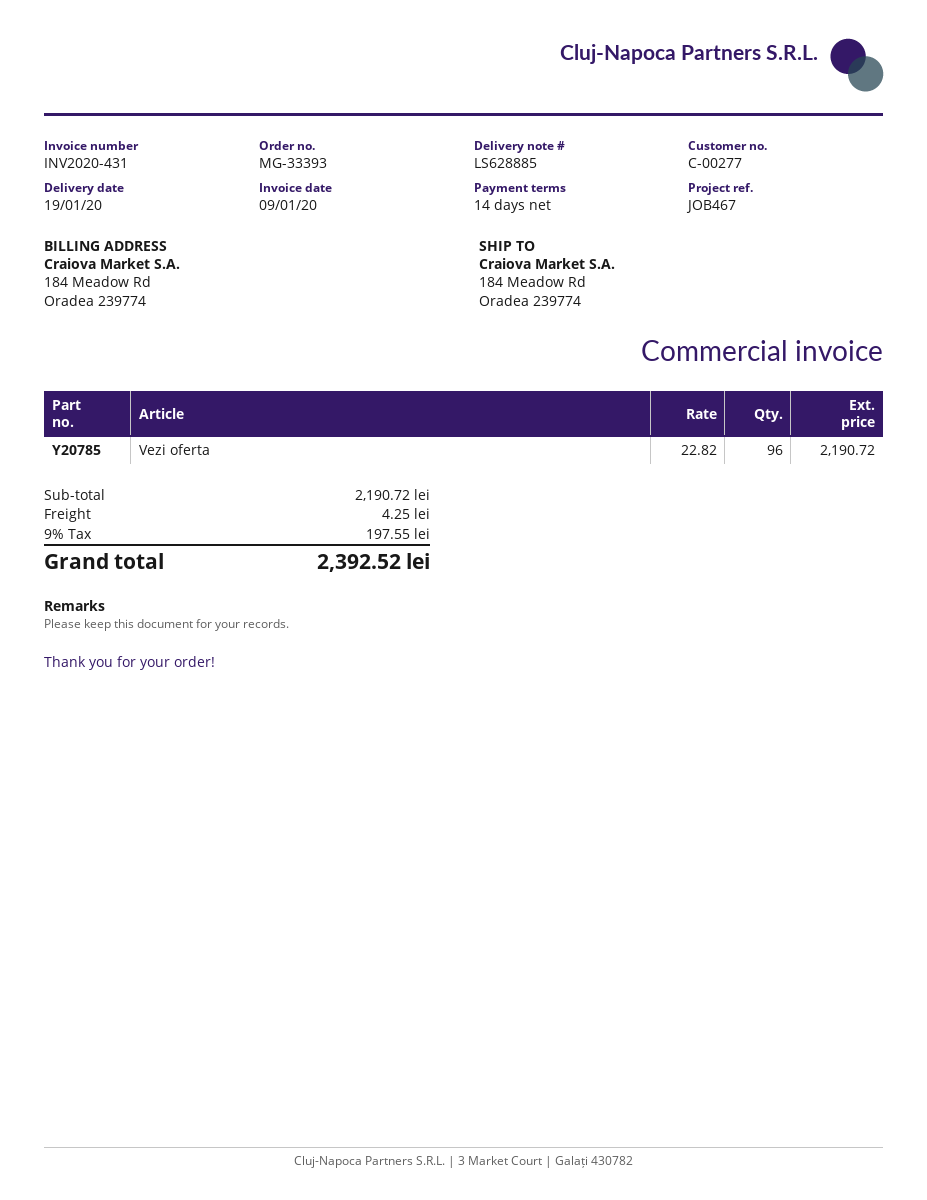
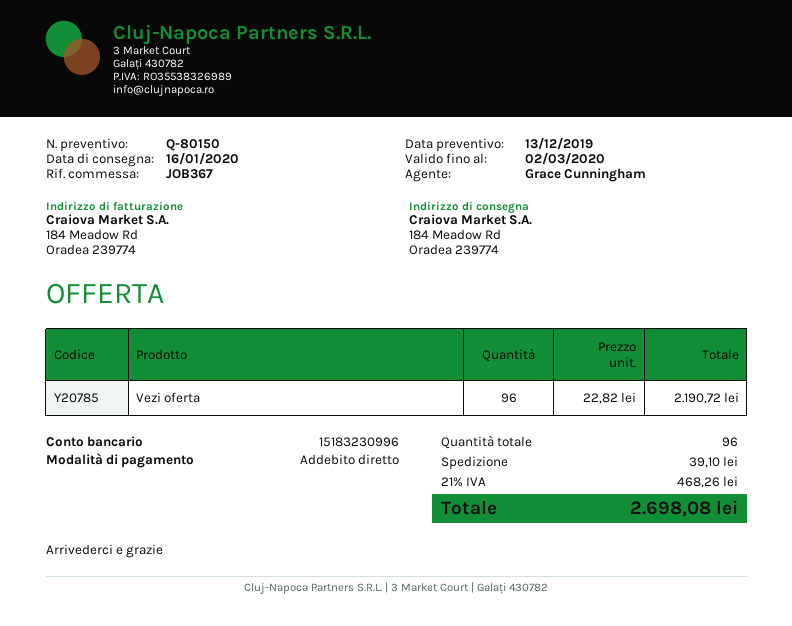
delivery date: 2020-01-19 -> 2020-01-16
reference: JOB467 -> JOB367
shipping: 4.25 -> 39.10
tax: 9% = 197.55 -> 21% = 468.26
total: 2392.52 -> 2698.08

